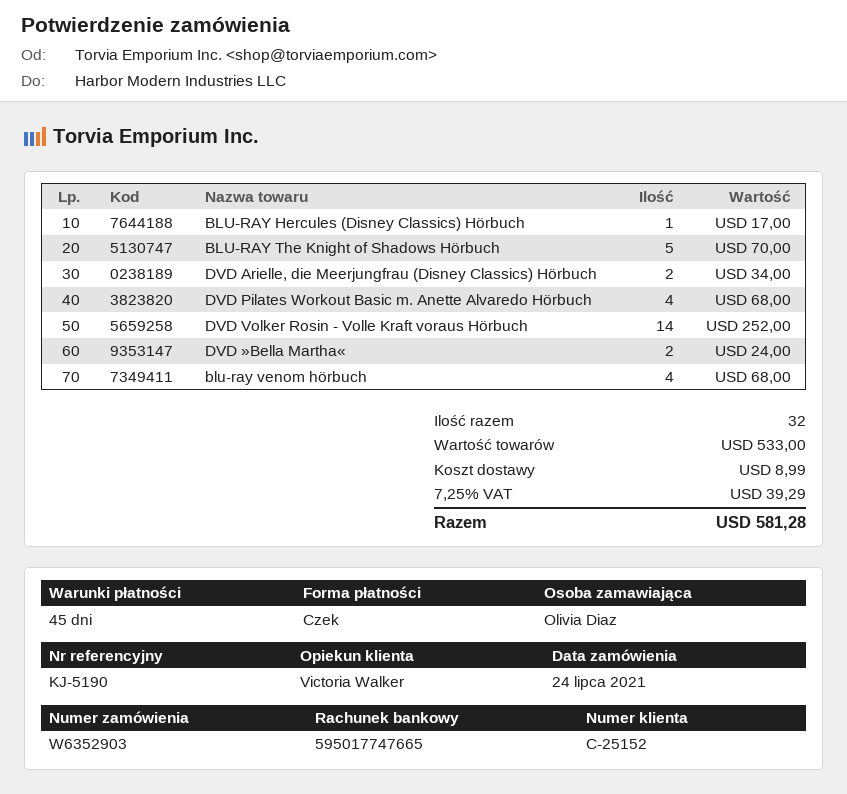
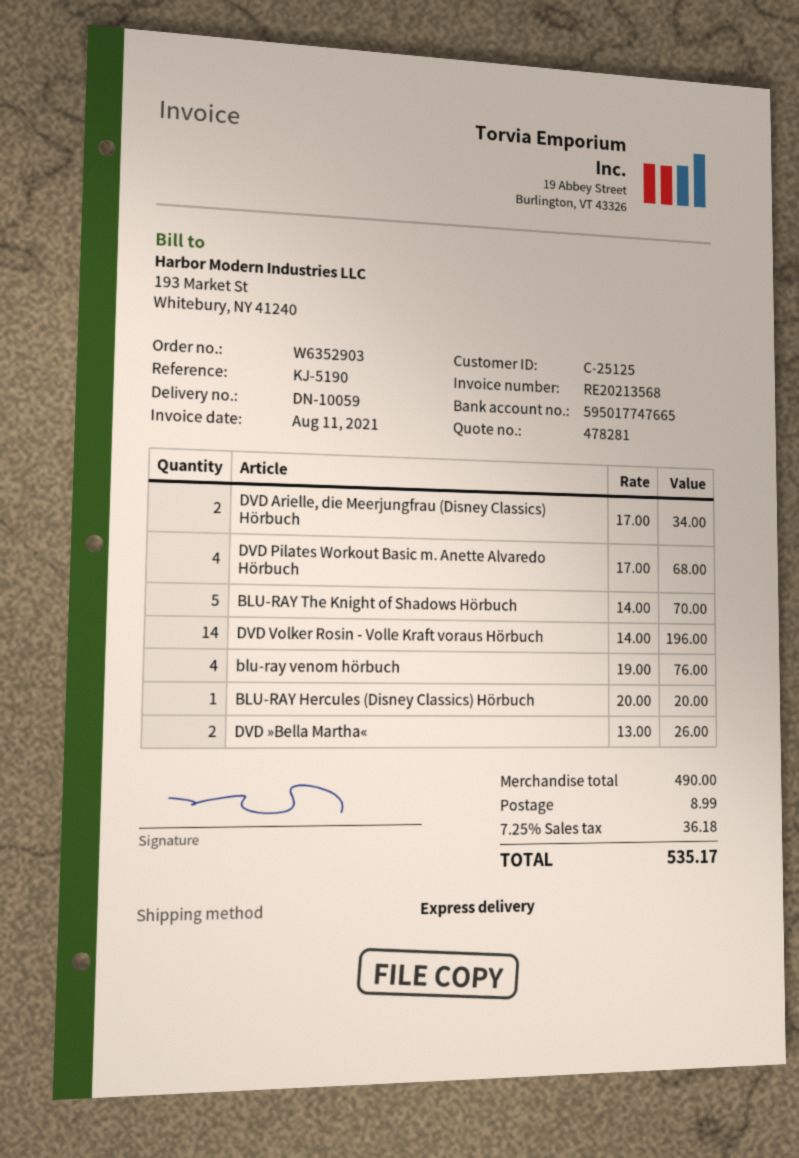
customer number: C-25152 -> C-25125
BLU-RAY Hercules (Disney Classics) Hörbuch: 1 for 17.00 -> 1 for 20.00
DVD Volker Rosin - Volle Kraft voraus Hörbuch: 14 for 252.00 -> 14 for 196.00
DVD »Bella Martha«: 2 for 24.00 -> 2 for 26.00
blu-ray venom hörbuch: 4 for 68.00 -> 4 for 76.00
subtotal: 533.00 -> 490.00
tax: 7.25% = 39.29 -> 7.25% = 36.18
total: 581.28 -> 535.17

